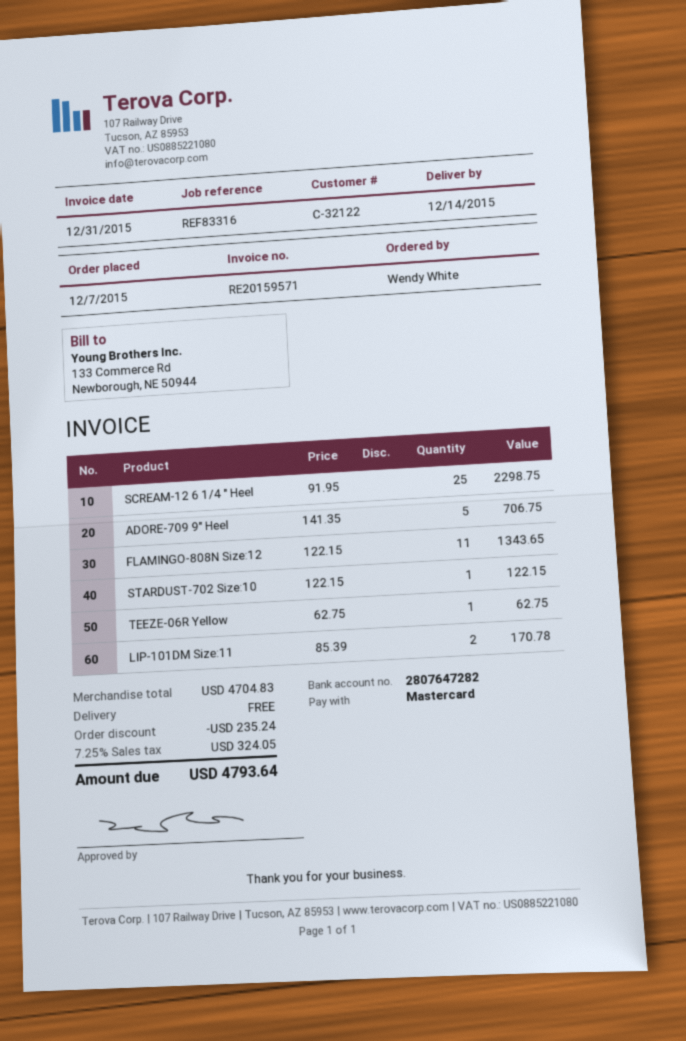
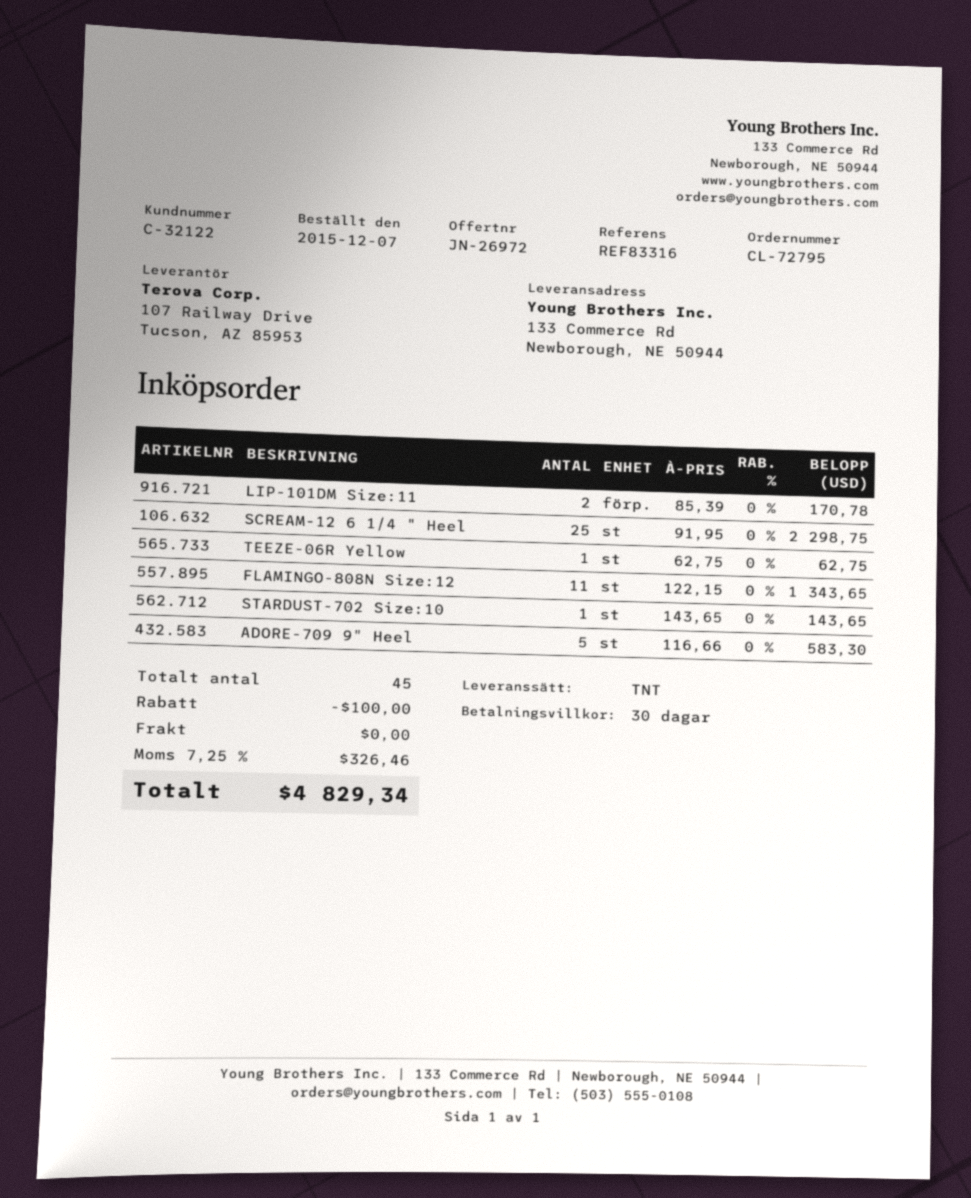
ADORE-709 9" Heel: 5 x 141.35 = 706.75 -> 5 x 116.66 = 583.30
STARDUST-702 Size:10: 1 x 122.15 = 122.15 -> 1 x 143.65 = 143.65
discount: 235.24 -> 100.00
tax: 7.25% = 324.05 -> 7.25% = 326.46
total: 4793.64 -> 4829.34

